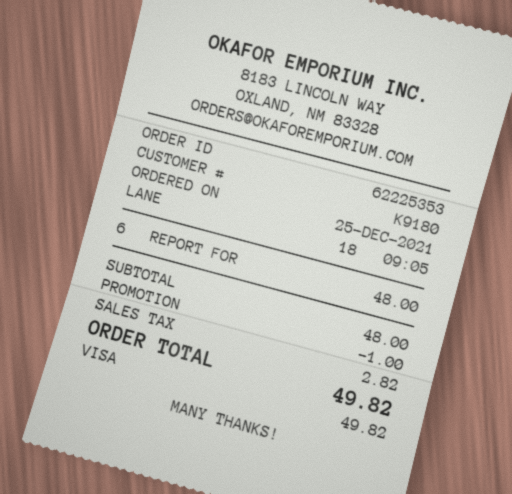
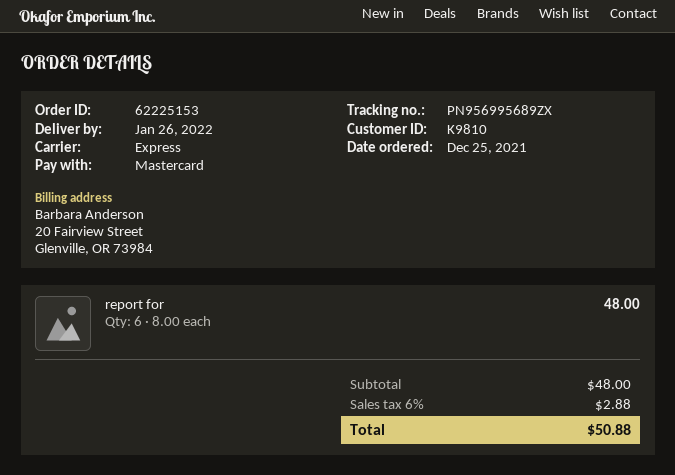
order number: 62225353 -> 62225153
customer number: K9180 -> K9810
payment method: Visa -> Mastercard
discount: 1.00 -> none
tax: 2.82 -> 2.88
total: 49.82 -> 50.88

